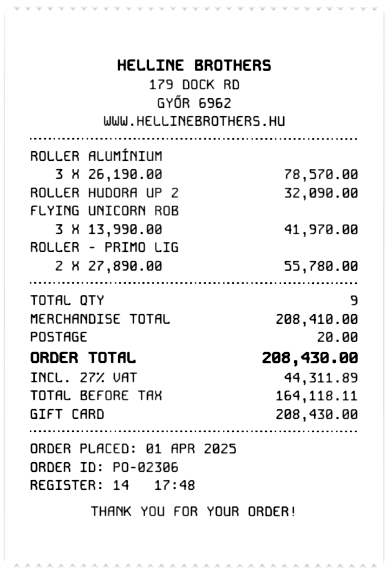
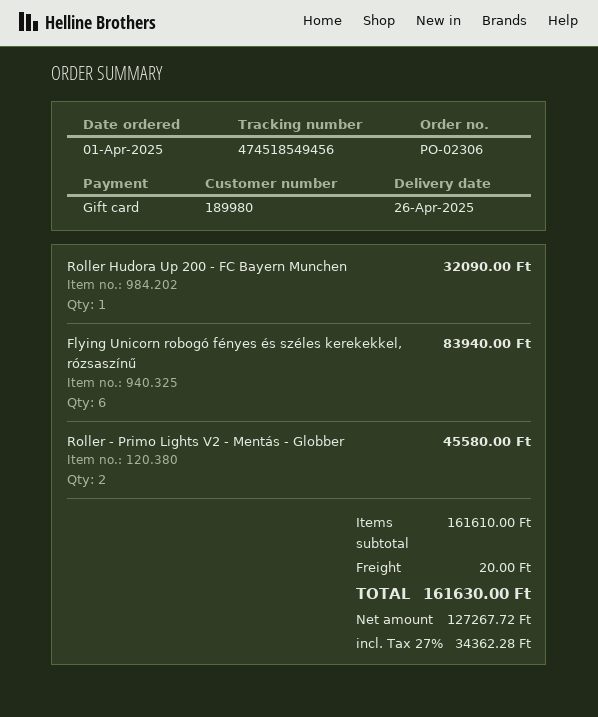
ROLLER ALUMÍNIUM: 3 for 78570.00 -> none
FLYING UNICORN ROB: 3 for 41970.00 -> 6 for 83940.00
ROLLER - PRIMO LIG: 2 for 55780.00 -> 2 for 45580.00
subtotal: 208410.00 -> 161610.00
net: 164118.11 -> 127267.72
tax: 27% = 44311.89 -> 27% = 34362.28
total: 208430.00 -> 161630.00

